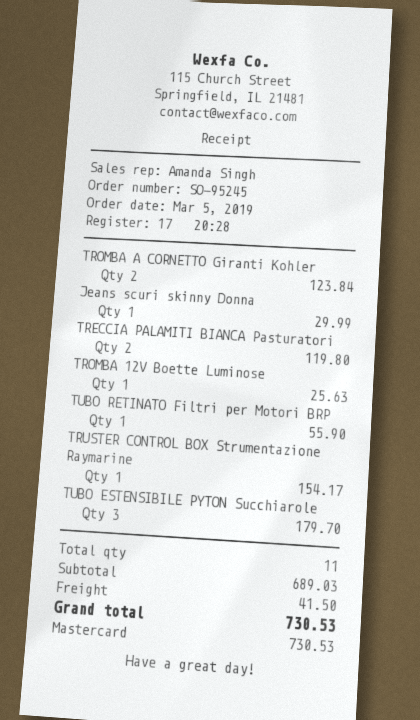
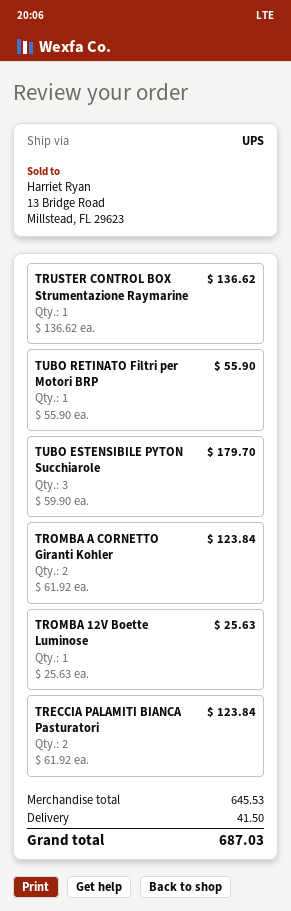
Jeans scuri skinny Donna: 1 for 29.99 -> none
TRECCIA PALAMITI BIANCA Pasturatori: 2 for 119.80 -> 2 for 123.84
TRUSTER CONTROL BOX Strumentazione Raymarine: 1 for 154.17 -> 1 for 136.62
subtotal: 689.03 -> 645.53
total: 730.53 -> 687.03

